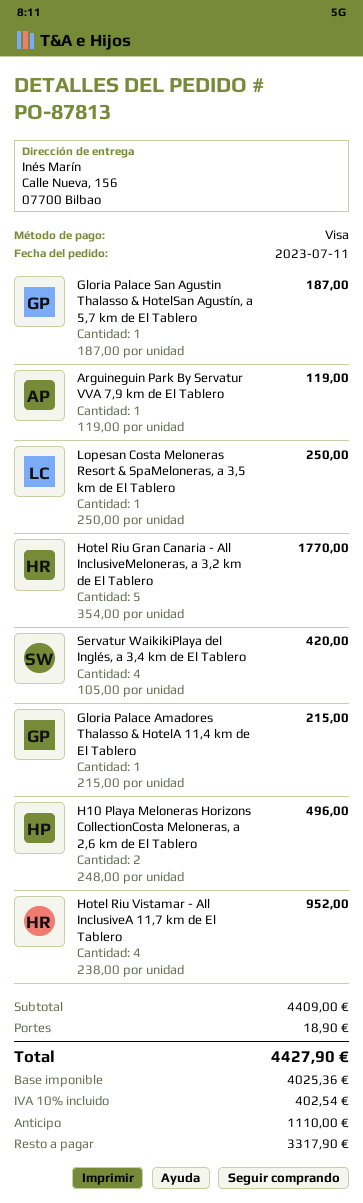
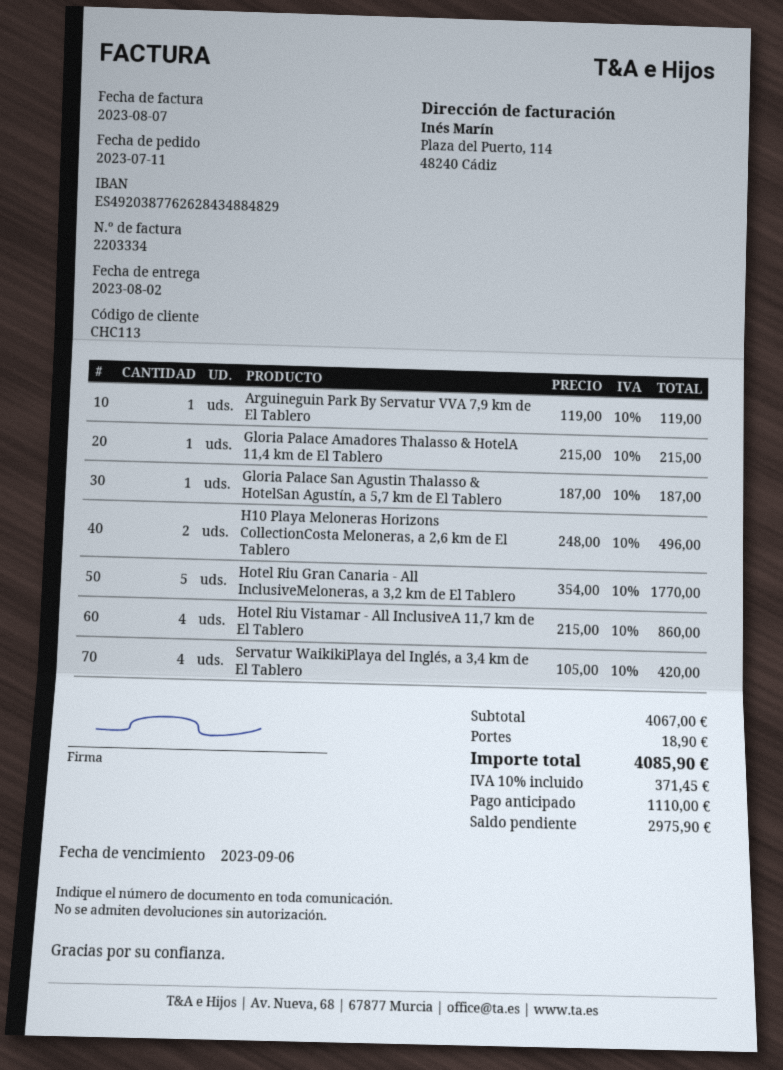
Lopesan Costa Meloneras Resort & SpaMeloneras, a 3,5 km de El Tablero: 1 x 250.00 = 250.00 -> none
Hotel Riu Vistamar - All InclusiveA 11,7 km de El Tablero: 4 x 238.00 = 952.00 -> 4 x 215.00 = 860.00
subtotal: 4409.00 -> 4067.00
tax: 10% = 402.54 -> 10% = 371.45
total: 4427.90 -> 4085.90
balance: 3317.90 -> 2975.90

